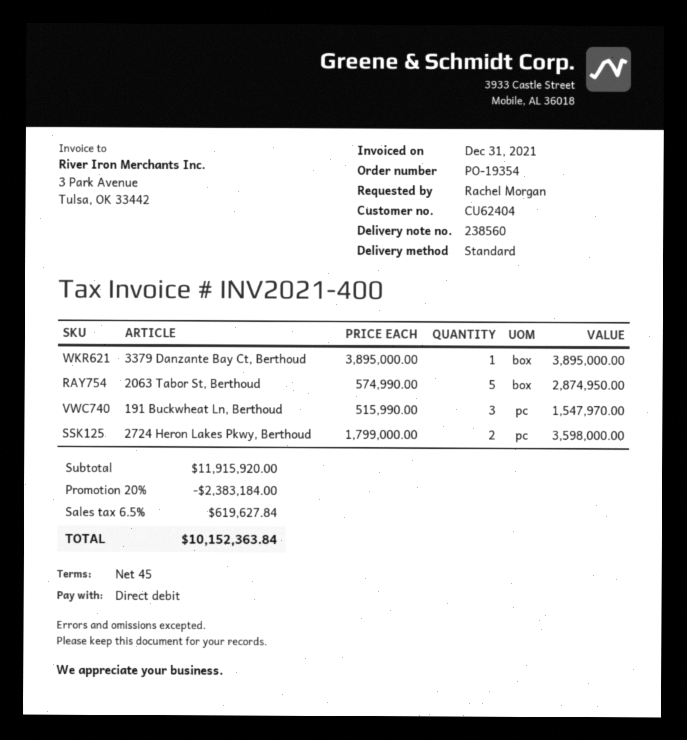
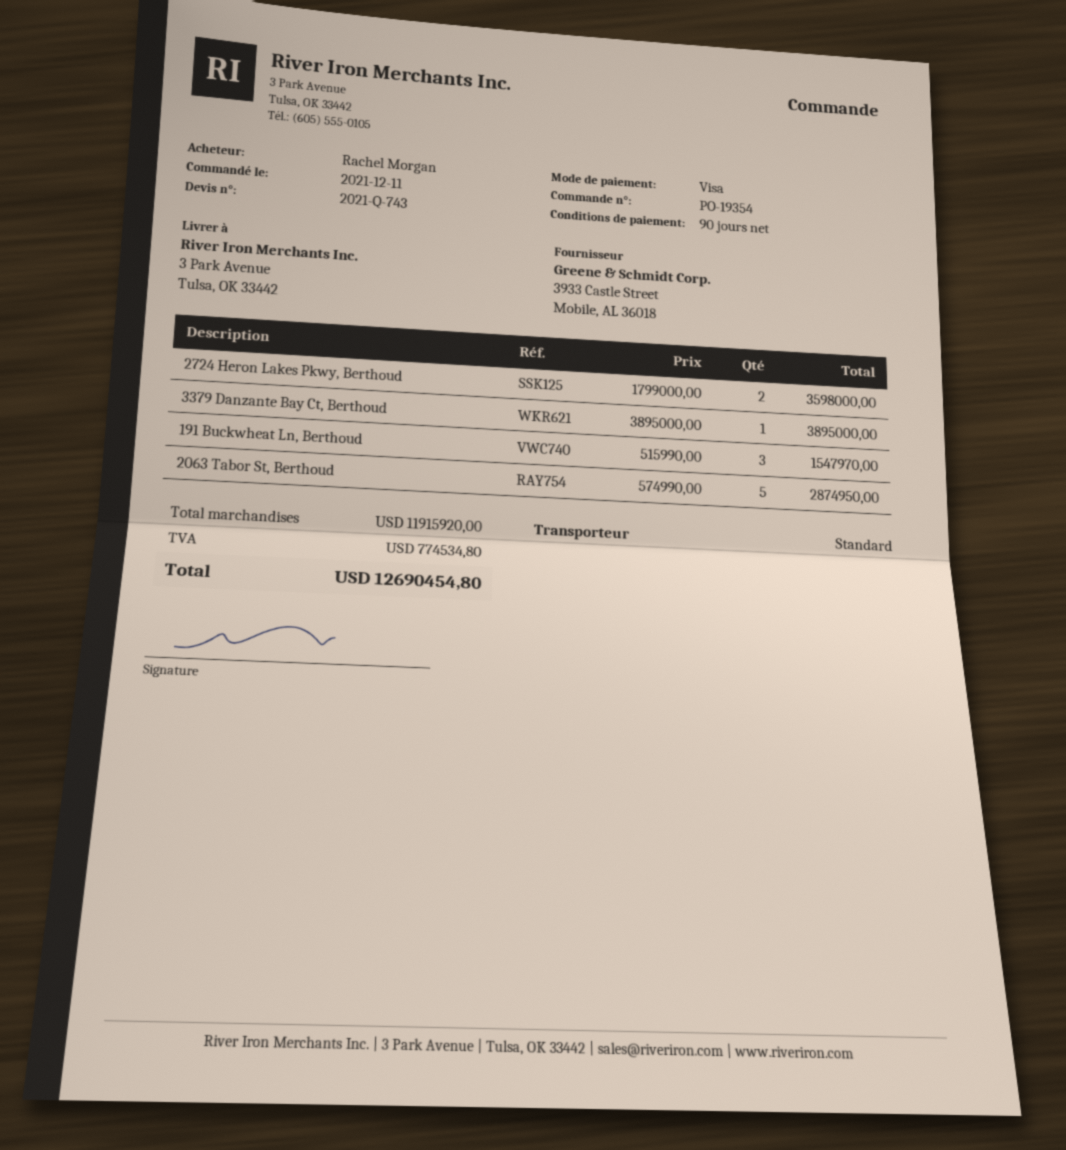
payment terms: 45 days -> 90 days
payment method: direct debit -> Visa
discount: 20% = 2383184.00 -> none
tax: 619627.84 -> 774534.80
total: 10152363.84 -> 12690454.80

